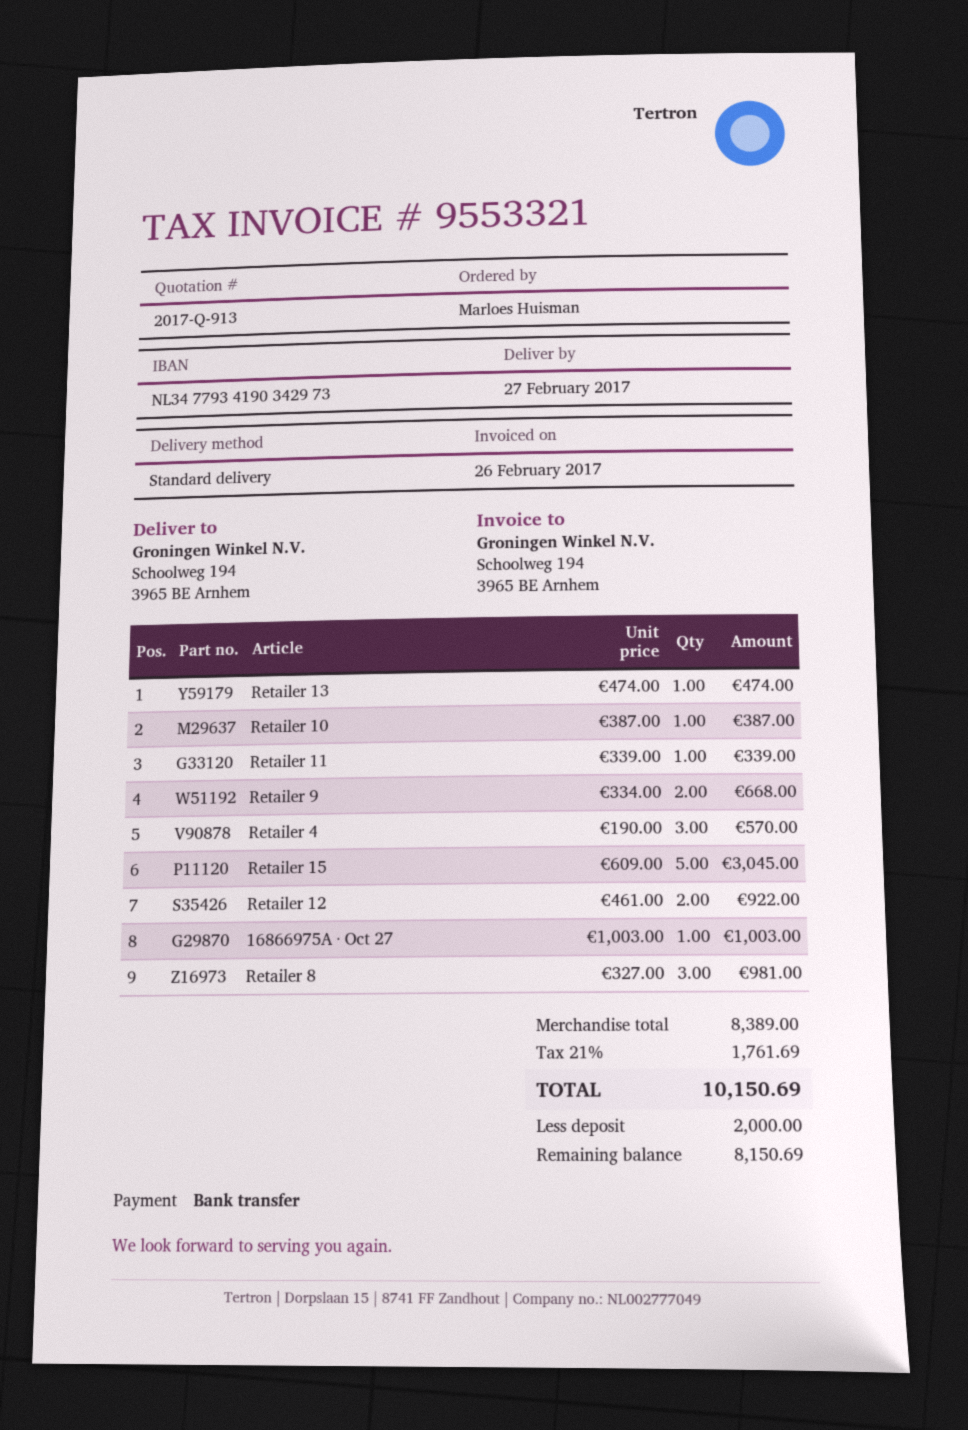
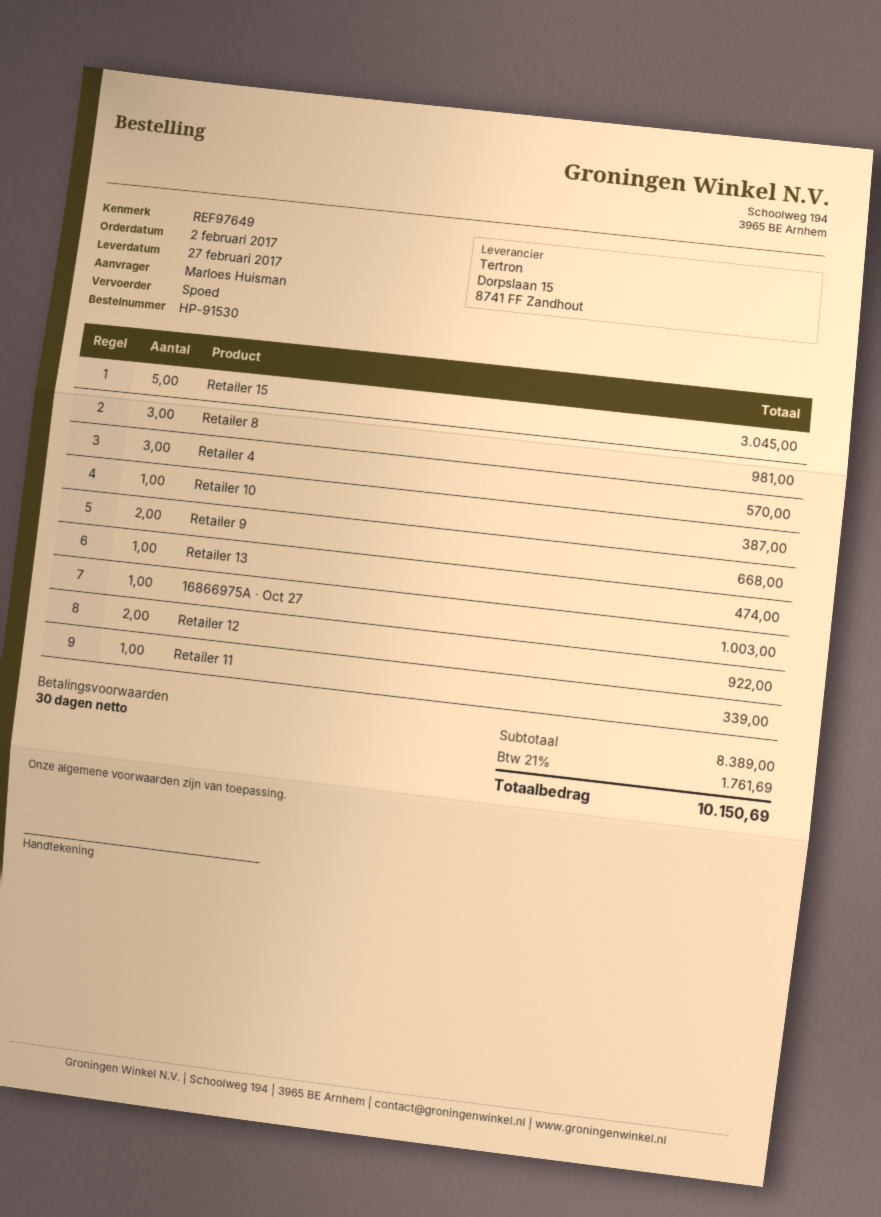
shipping method: standard -> express

